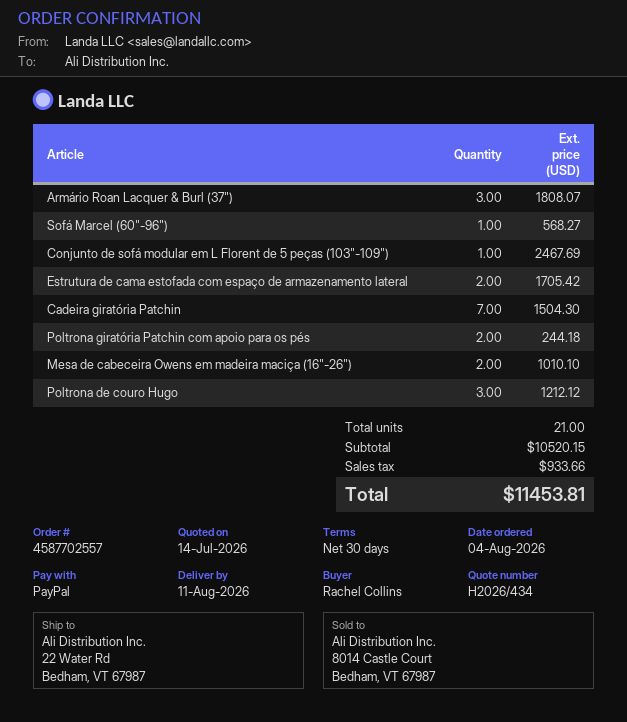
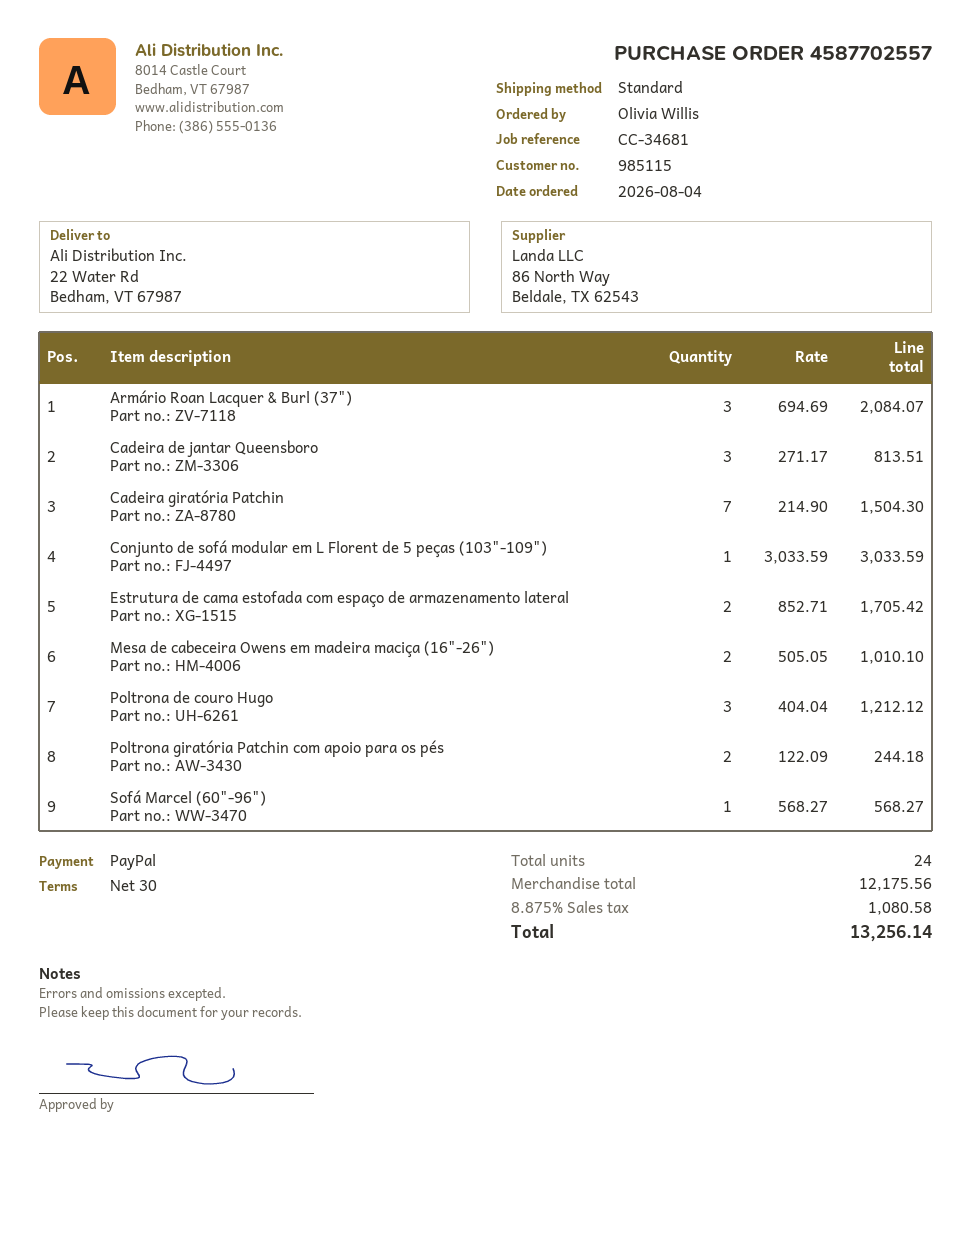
ordered by: Rachel Collins -> Olivia Willis
Armário Roan Lacquer & Burl (37"): 3 for 1808.07 -> 3 for 2084.07
Conjunto de sofá modular em L Florent de 5 peças (103"-109"): 1 for 2467.69 -> 1 for 3033.59
Cadeira de jantar Queensboro: none -> 3 for 813.51
total quantity: 21 -> 24
subtotal: 10520.15 -> 12175.56
tax: 933.66 -> 1080.58
total: 11453.81 -> 13256.14

